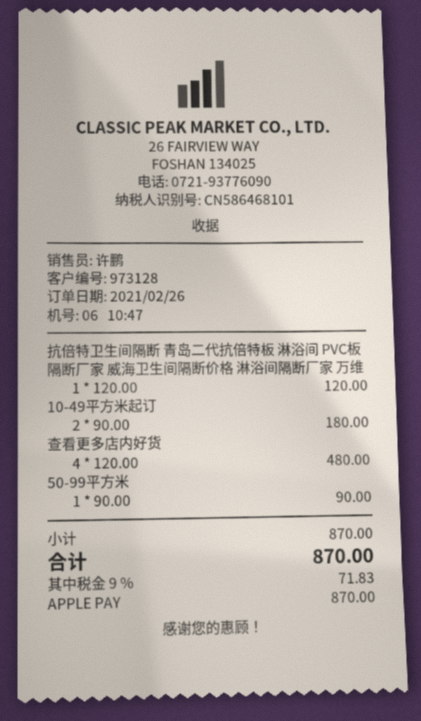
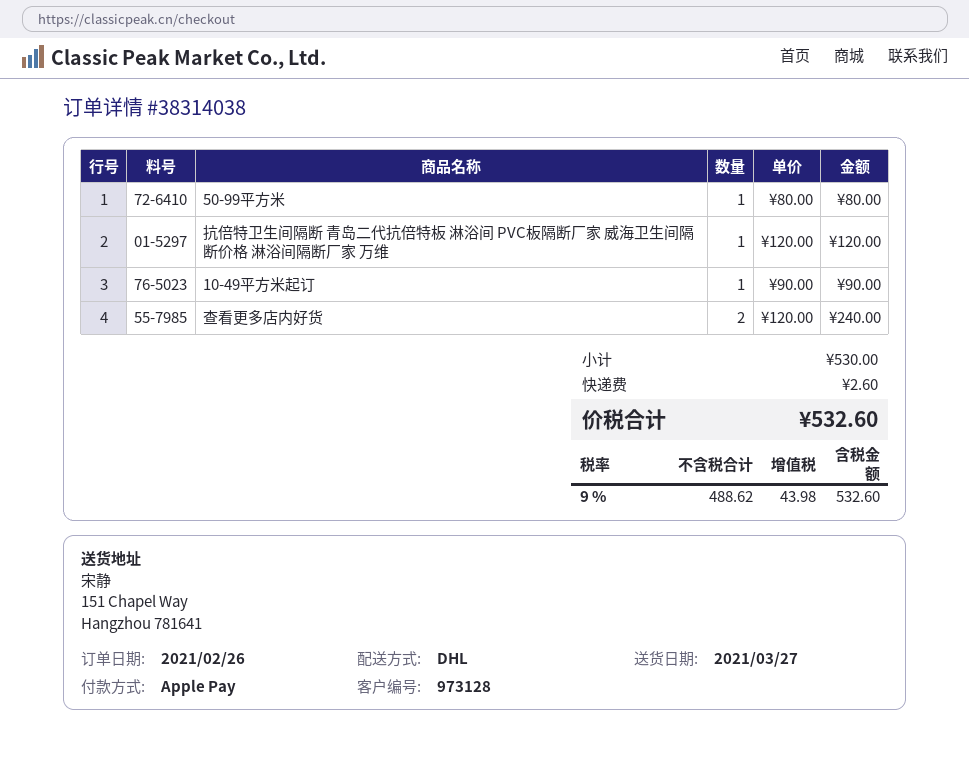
10-49平方米起订: 2 x 90.00 = 180.00 -> 1 x 90.00 = 90.00
查看更多店内好货: 4 x 120.00 = 480.00 -> 2 x 120.00 = 240.00
50-99平方米: 1 x 90.00 = 90.00 -> 1 x 80.00 = 80.00
subtotal: 870.00 -> 530.00
shipping: none -> 2.60
tax: 9% = 71.83 -> 9% = 43.98
total: 870.00 -> 532.60

